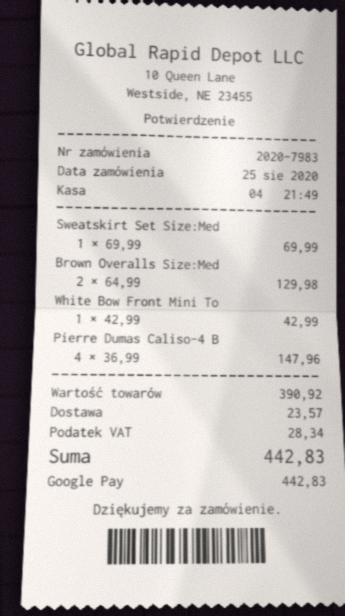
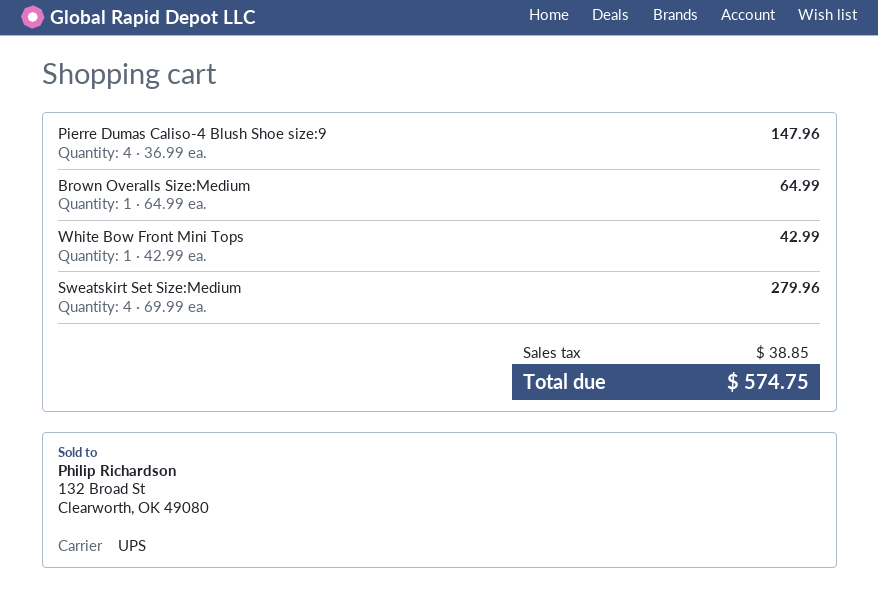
Sweatskirt Set Size:Med: 1 x 69.99 = 69.99 -> 4 x 69.99 = 279.96
Brown Overalls Size:Med: 2 x 64.99 = 129.98 -> 1 x 64.99 = 64.99
shipping: 23.57 -> none
tax: 28.34 -> 38.85
total: 442.83 -> 574.75

